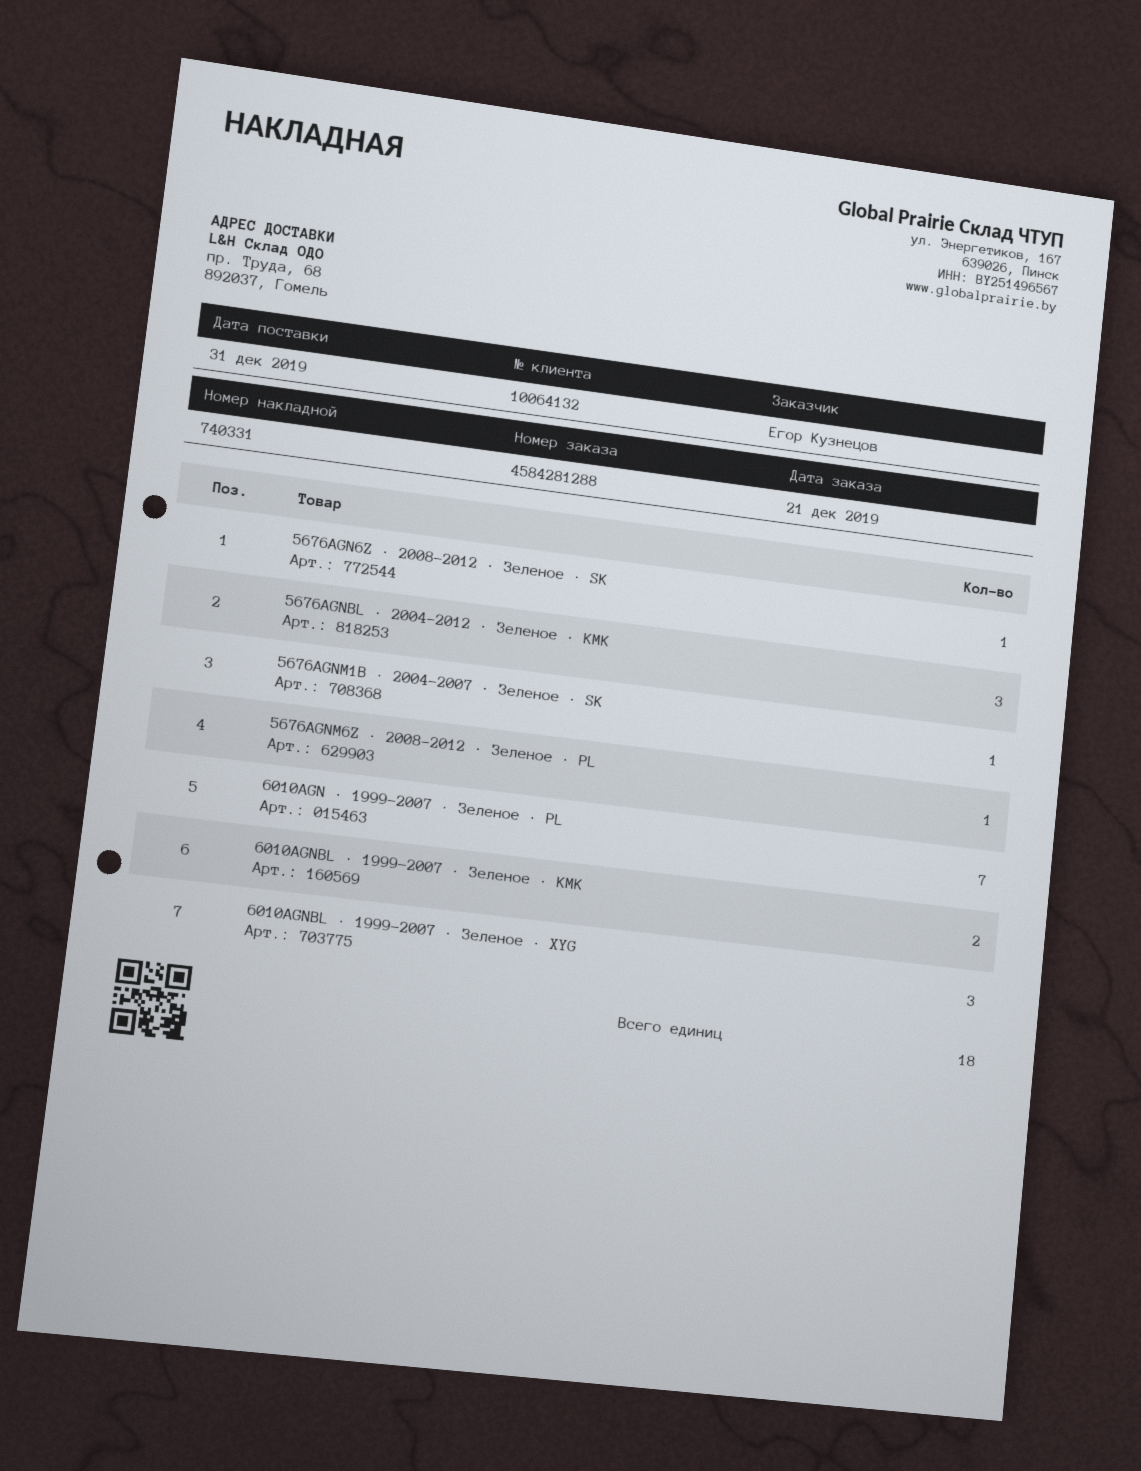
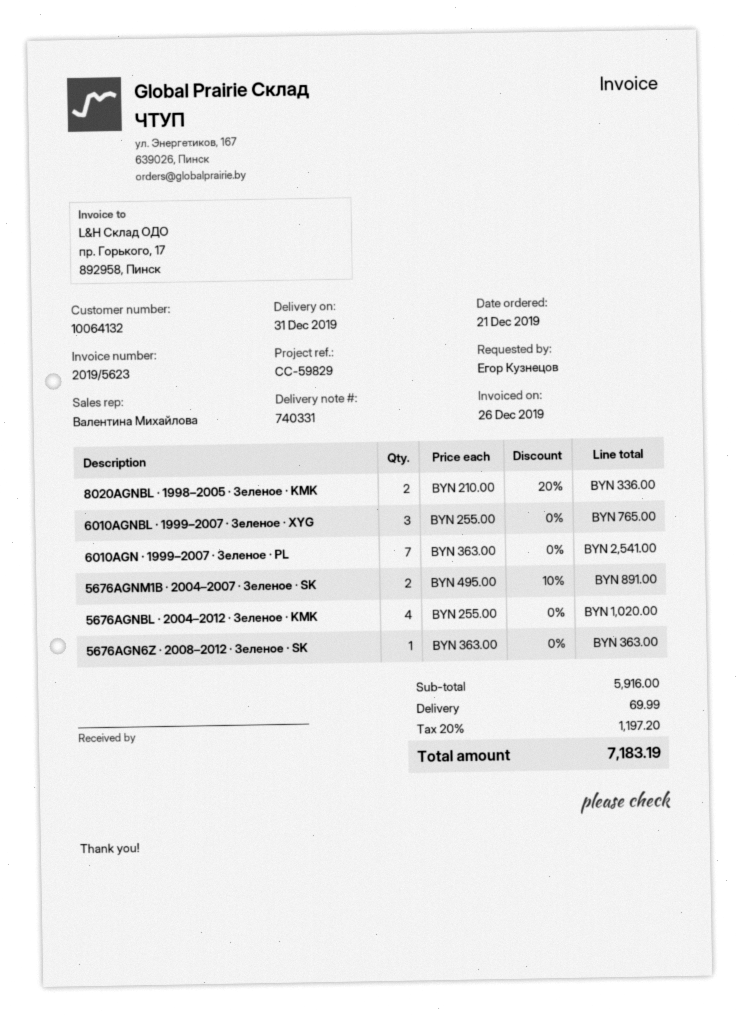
5676AGNBL · 2004–2012 · Зеленое · KMK: 3 -> 4
5676AGNM1B · 2004–2007 · Зеленое · SK: 1 -> 2
5676AGNM6Z · 2008–2012 · Зеленое · PL: 1 -> none
6010AGNBL · 1999–2007 · Зеленое · KMK: 2 -> none
8020AGNBL · 1998–2005 · Зеленое · KMK: none -> 2

